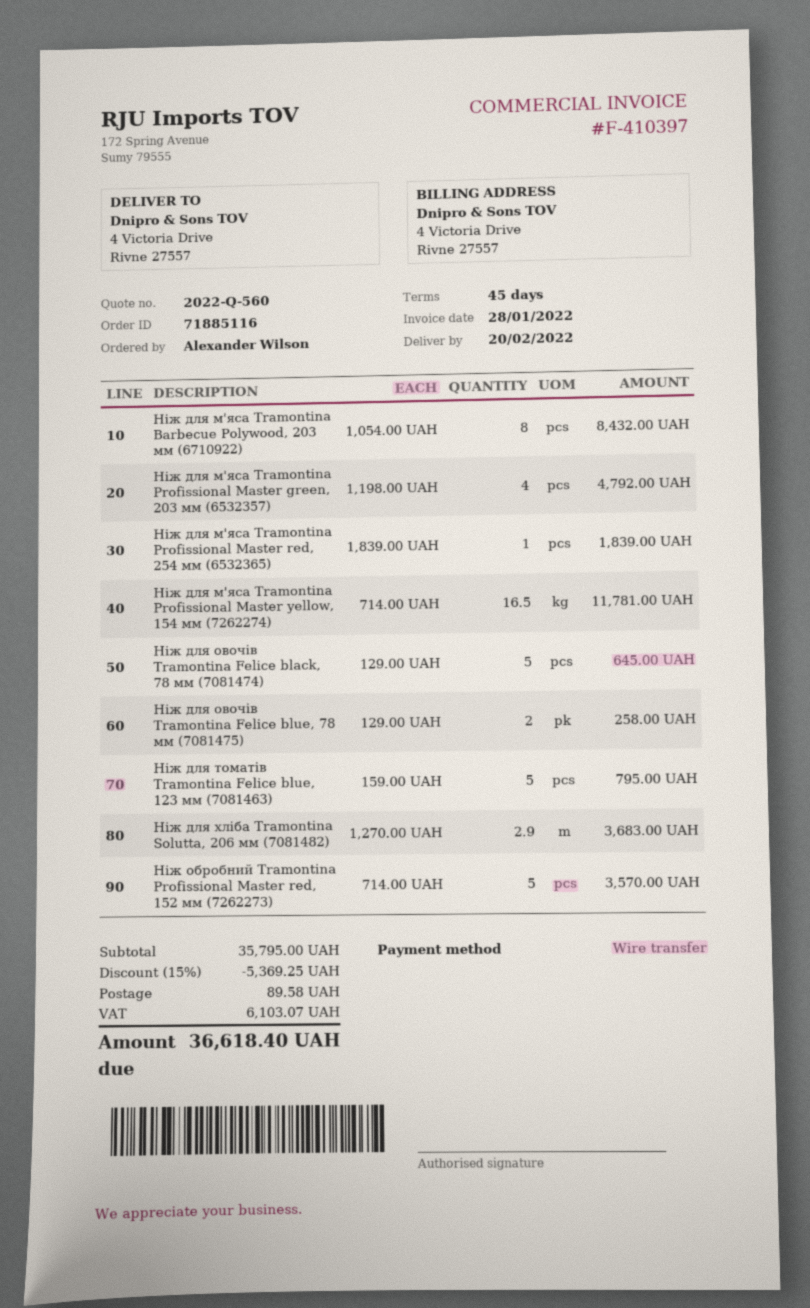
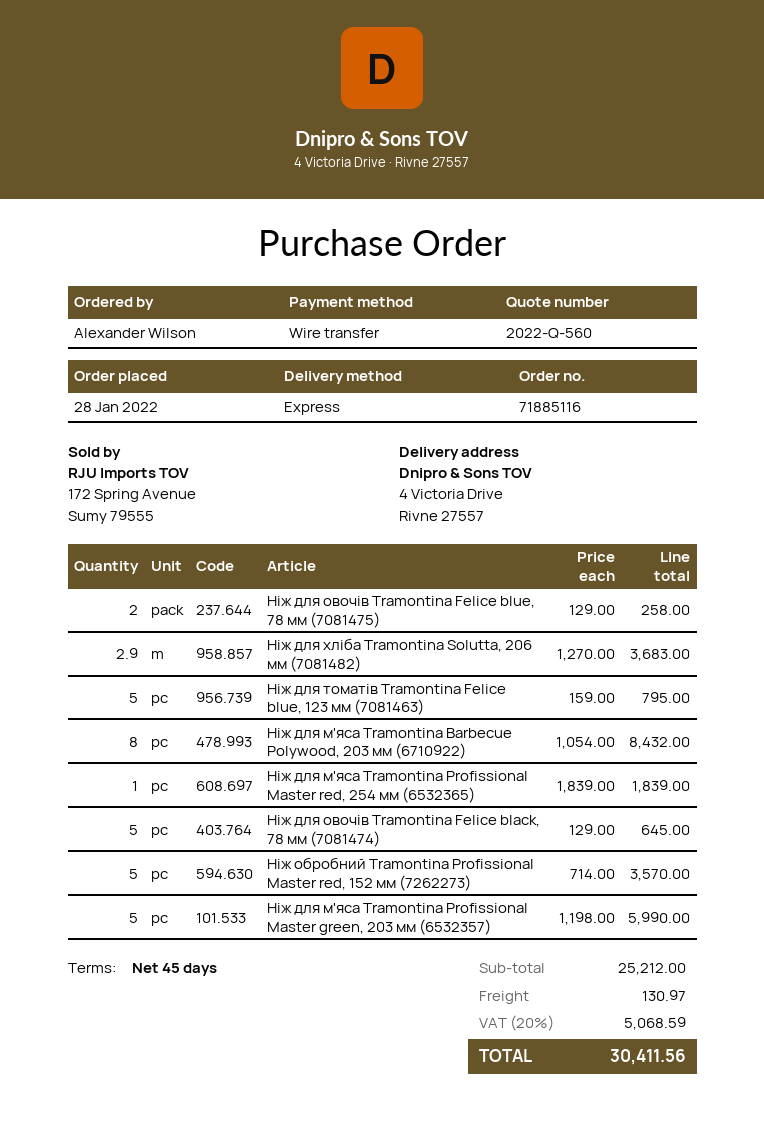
Ніж для м'яса Tramontina Profissional Master green, 203 мм (6532357): 4 x 1198.00 = 4792.00 -> 5 x 1198.00 = 5990.00
Ніж для м'яса Tramontina Profissional Master yellow, 154 мм (7262274): 16.5 x 714.00 = 11781.00 -> none
subtotal: 35795.00 -> 25212.00
discount: 15% = 5369.25 -> none
shipping: 89.58 -> 130.97
tax: 6103.07 -> 5068.59
total: 36618.40 -> 30411.56

